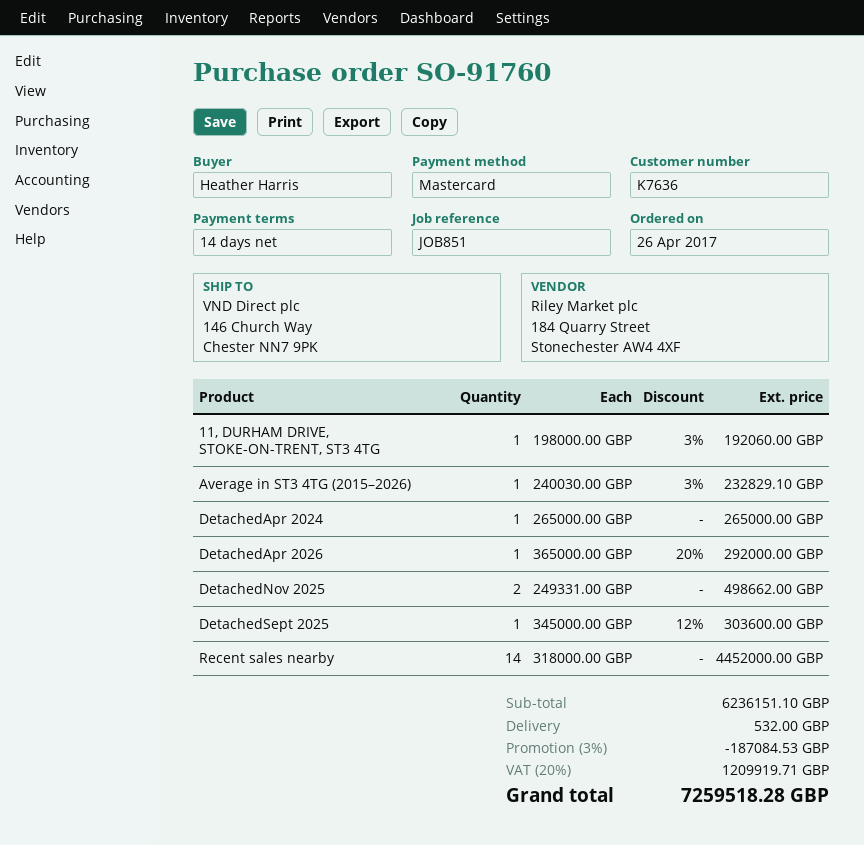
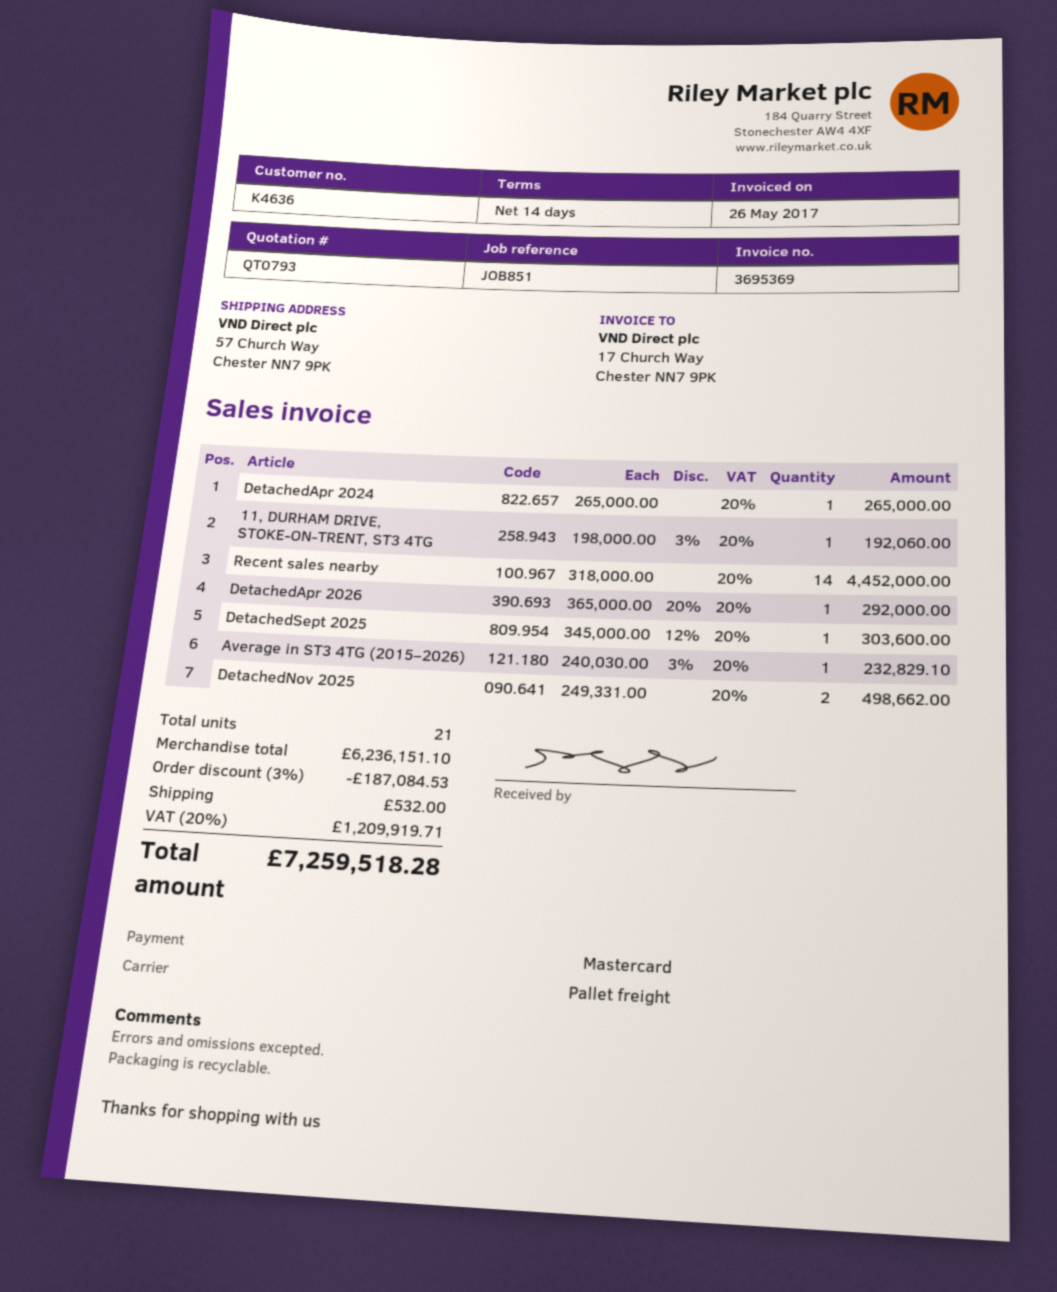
customer number: K7636 -> K4636
ship to: 146 Church Way, Chester NN7 9PK -> 57 Church Way, Chester NN7 9PK

